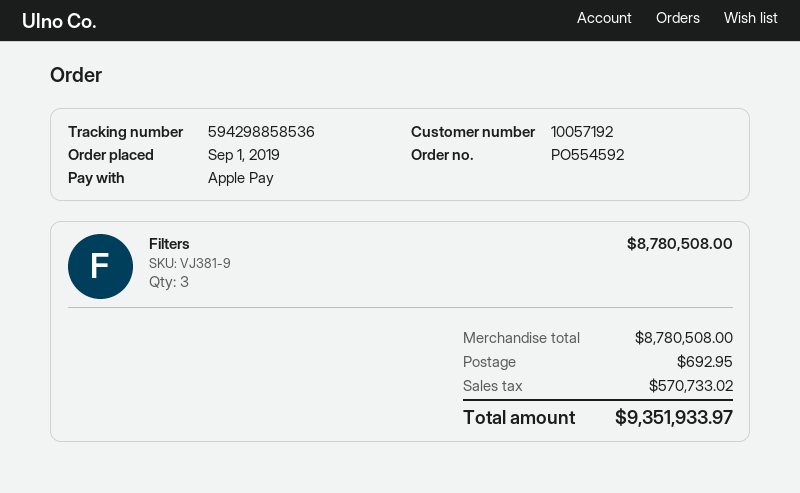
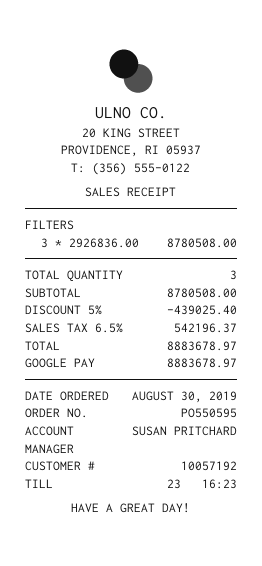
order number: PO554592 -> PO550595
order date: 2019-09-01 -> 2019-08-30
payment method: Apple Pay -> Google Pay
discount: none -> 5% = 439025.40
shipping: 692.95 -> none
tax: 570733.02 -> 542196.37
total: 9351933.97 -> 8883678.97

